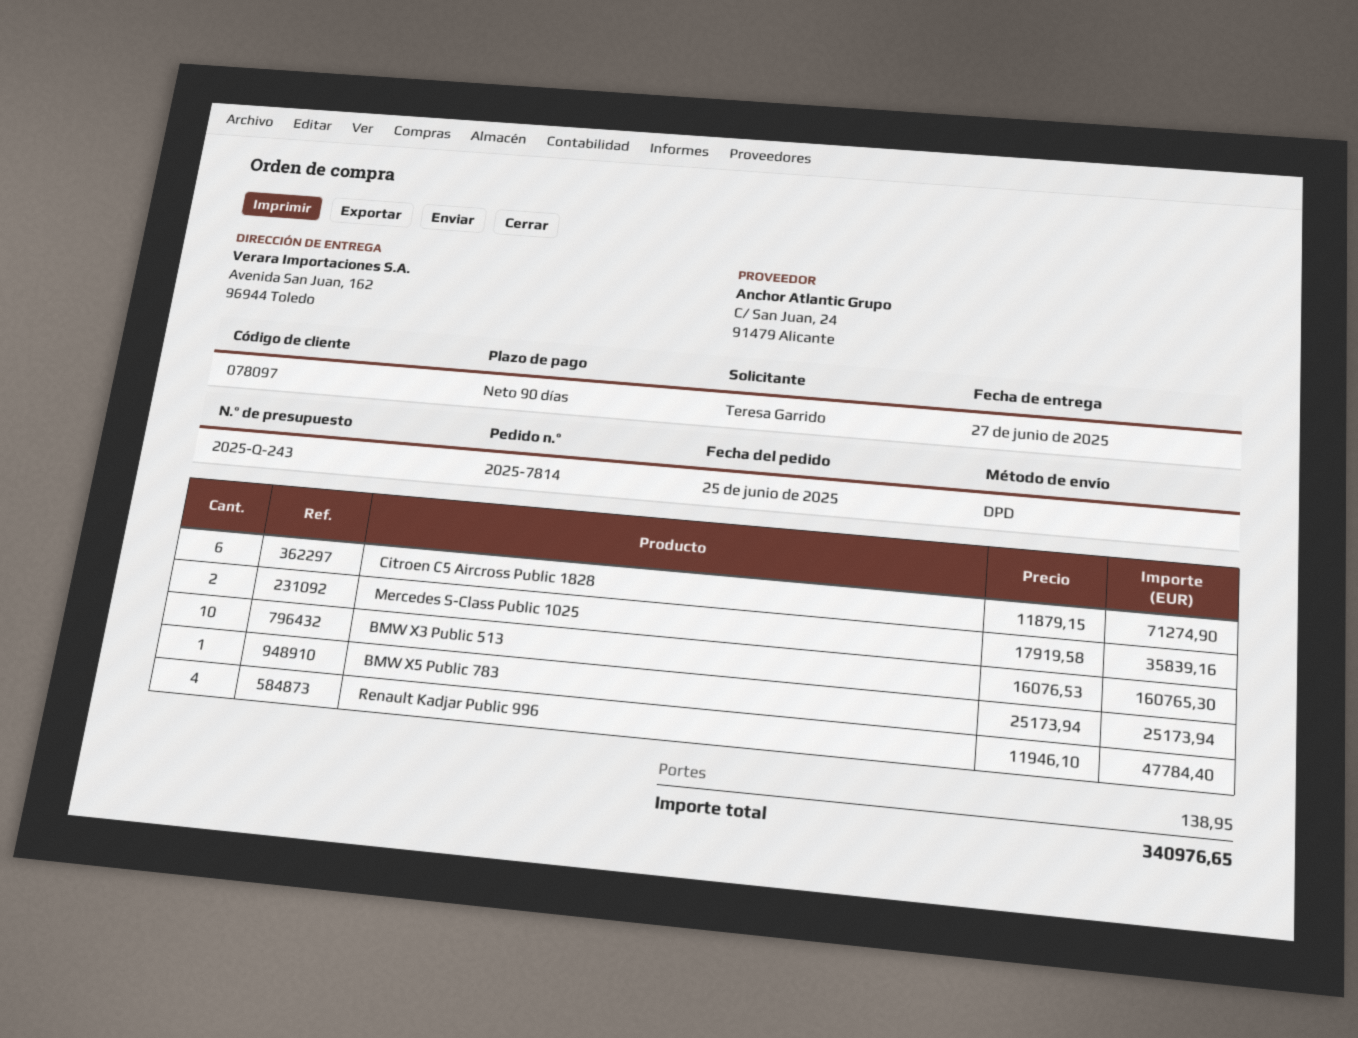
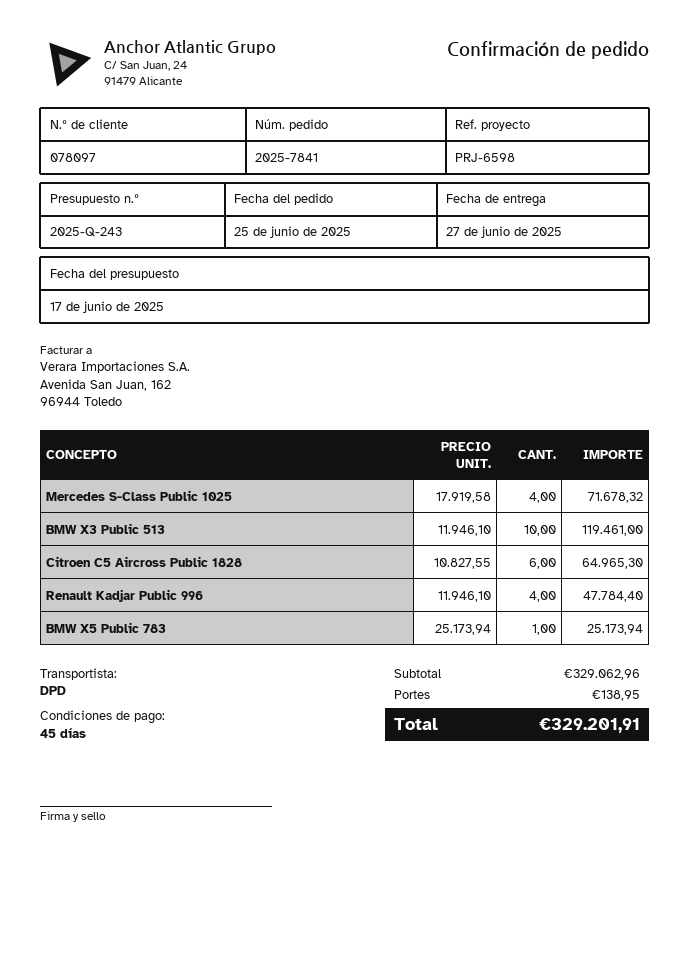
order number: 2025-7814 -> 2025-7841
payment terms: 90 days -> 45 days
Citroen C5 Aircross Public 1828: 6 x 11879.15 = 71274.90 -> 6 x 10827.55 = 64965.30
Mercedes S-Class Public 1025: 2 x 17919.58 = 35839.16 -> 4 x 17919.58 = 71678.32
BMW X3 Public 513: 10 x 16076.53 = 160765.30 -> 10 x 11946.10 = 119461.00
total: 340976.65 -> 329201.91

